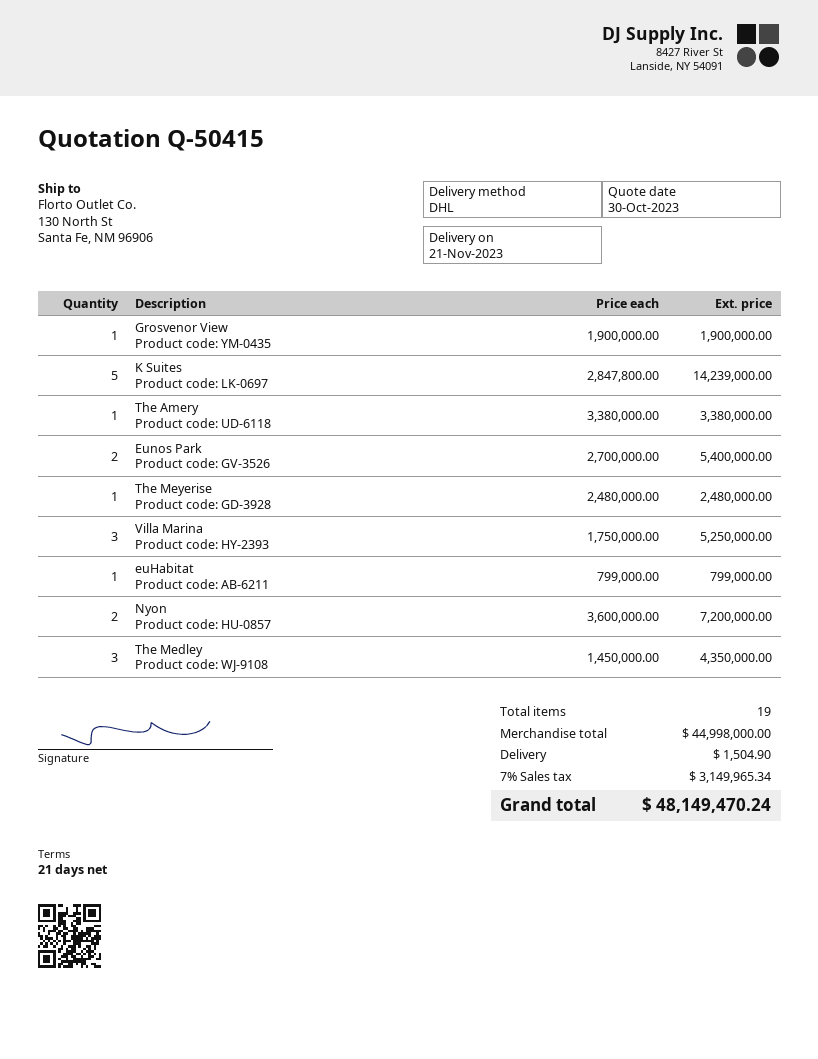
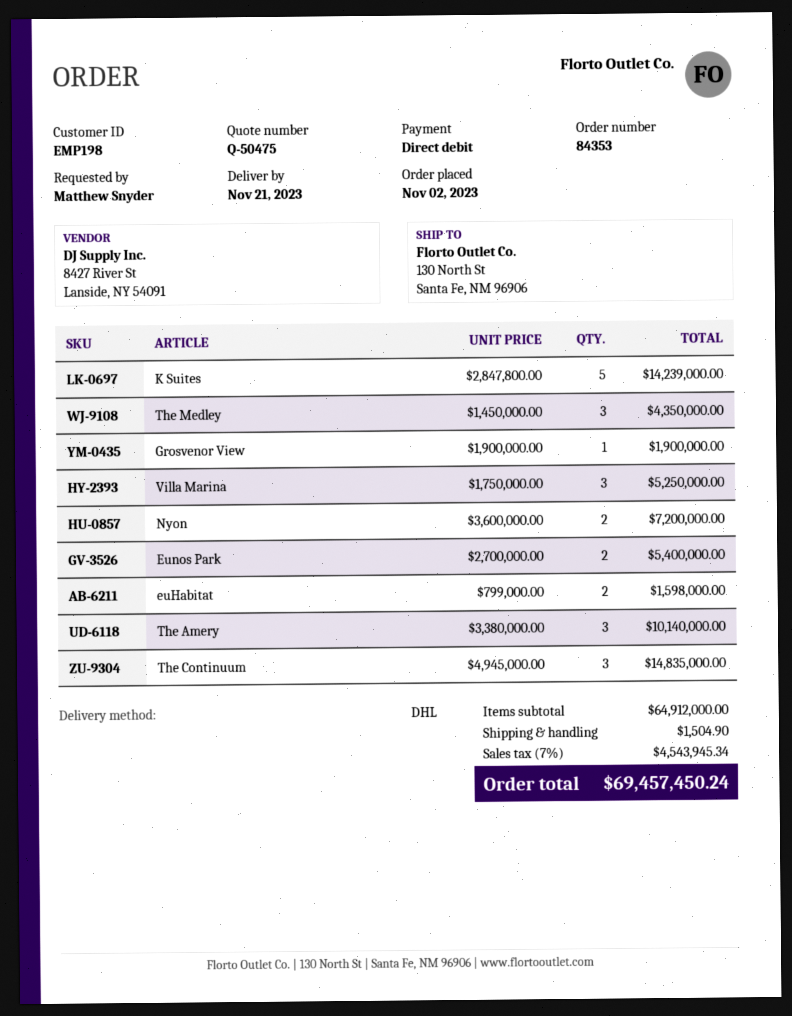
quote number: Q-50415 -> Q-50475
The Amery: 1 x 3380000.00 = 3380000.00 -> 3 x 3380000.00 = 10140000.00
The Meyerise: 1 x 2480000.00 = 2480000.00 -> none
euHabitat: 1 x 799000.00 = 799000.00 -> 2 x 799000.00 = 1598000.00
The Continuum: none -> 3 x 4945000.00 = 14835000.00
subtotal: 44998000.00 -> 64912000.00
tax: 7% = 3149965.34 -> 7% = 4543945.34
total: 48149470.24 -> 69457450.24

